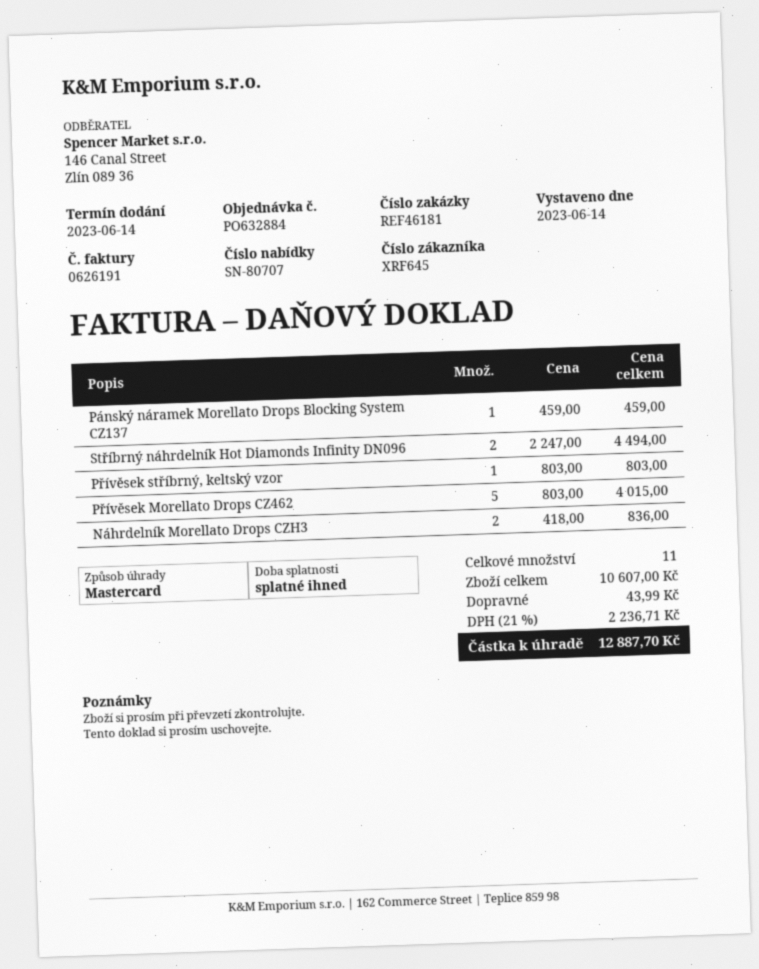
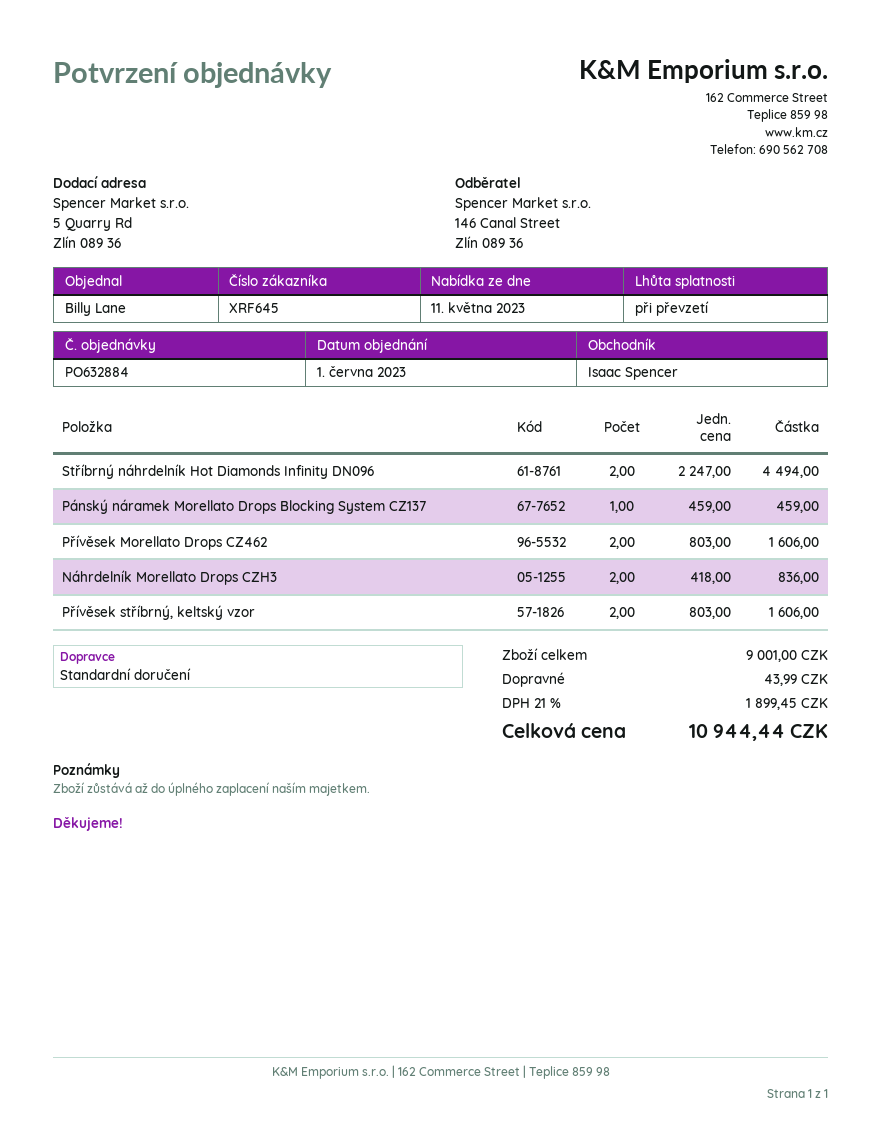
Přívěsek stříbrný, keltský vzor: 1 x 803.00 = 803.00 -> 2 x 803.00 = 1606.00
Přívěsek Morellato Drops CZ462: 5 x 803.00 = 4015.00 -> 2 x 803.00 = 1606.00
subtotal: 10607.00 -> 9001.00
tax: 21% = 2236.71 -> 21% = 1899.45
total: 12887.70 -> 10944.44

